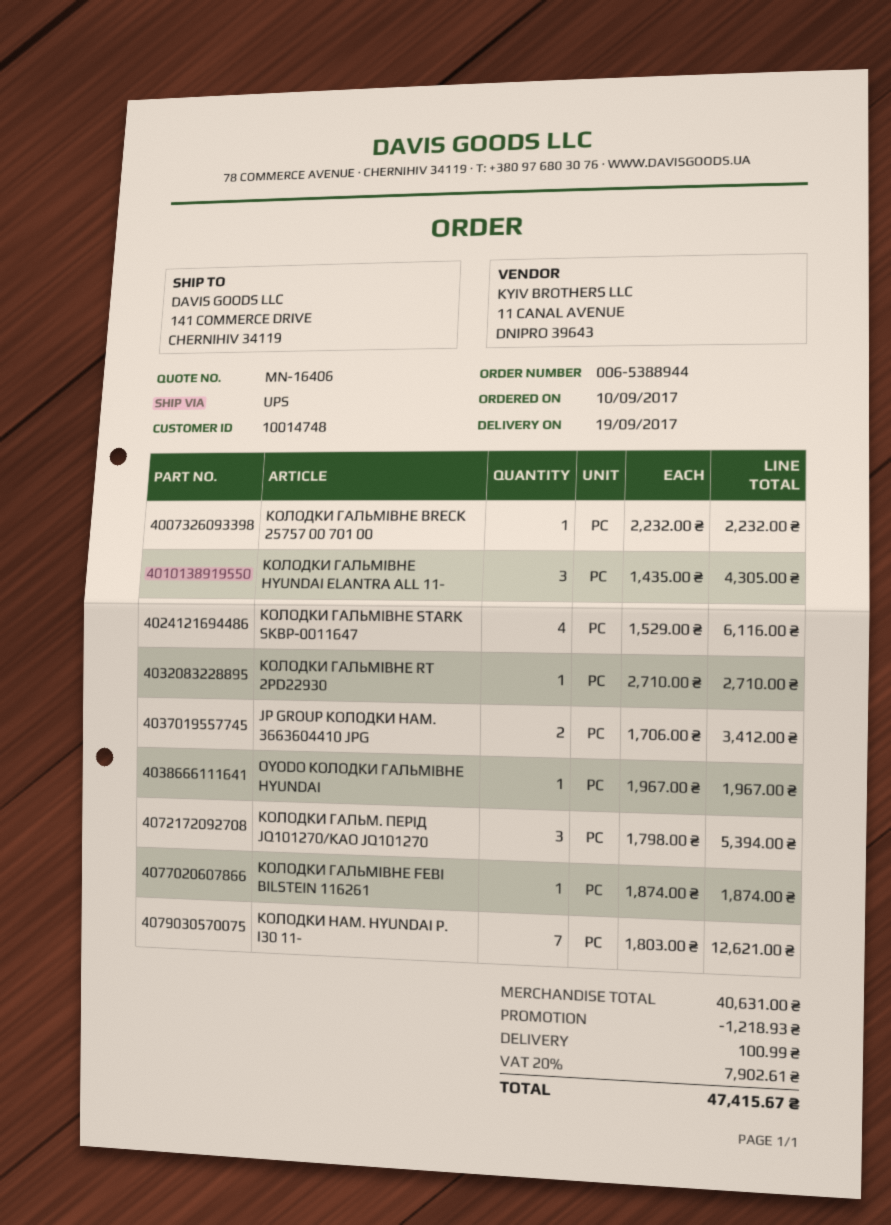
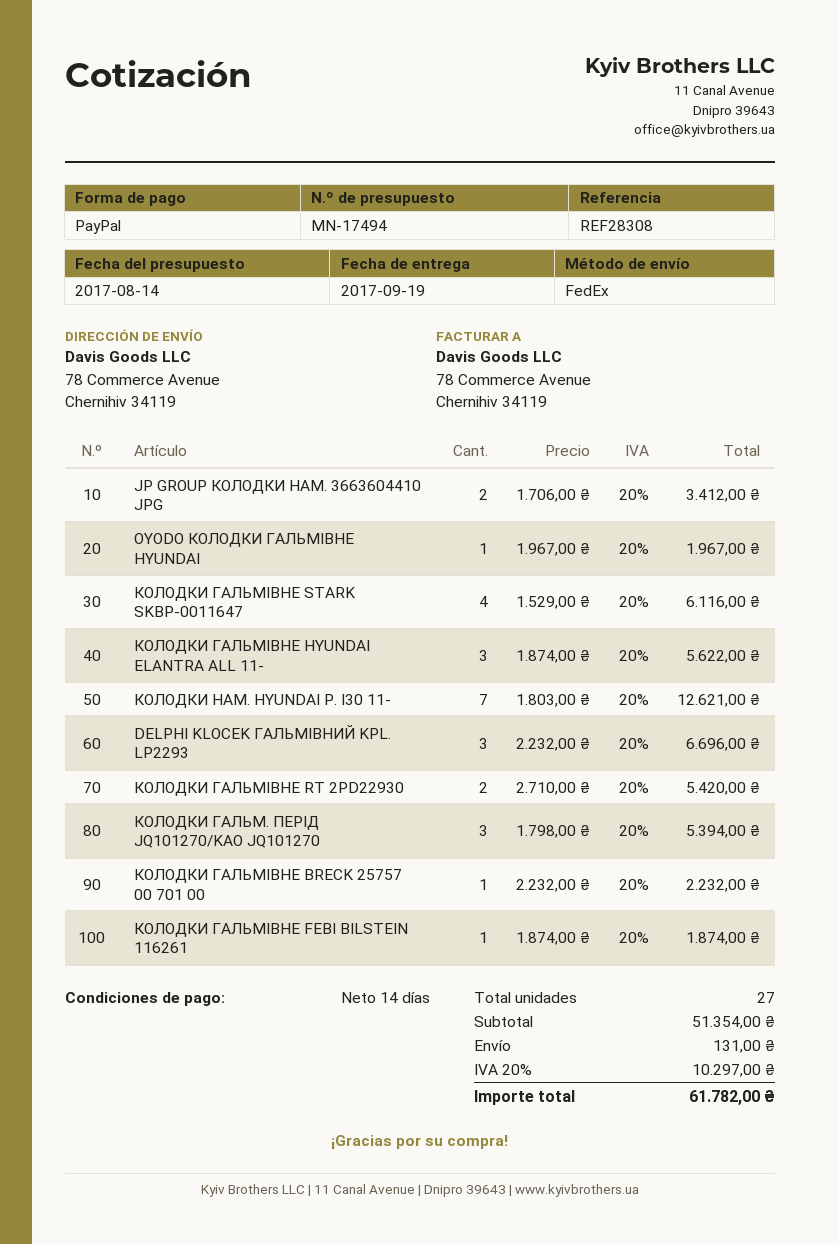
quote number: MN-16406 -> MN-17494
shipping method: UPS -> FedEx
ship to: 141 COMMERCE DRIVE, CHERNIHIV 34119 -> 78 Commerce Avenue, Chernihiv 34119
КОЛОДКИ ГАЛЬМІВНЕ HYUNDAI ELANTRA ALL 11-: 3 x 1435.00 = 4305.00 -> 3 x 1874.00 = 5622.00
КОЛОДКИ ГАЛЬМІВНЕ RT 2PD22930: 1 x 2710.00 = 2710.00 -> 2 x 2710.00 = 5420.00
DELPHI KLOCEK ГАЛЬМІВНИЙ KPL. LP2293: none -> 3 x 2232.00 = 6696.00
subtotal: 40631.00 -> 51354.00
discount: 1218.93 -> none
shipping: 100.99 -> 131.00
tax: 20% = 7902.61 -> 20% = 10297.00
total: 47415.67 -> 61782.00

